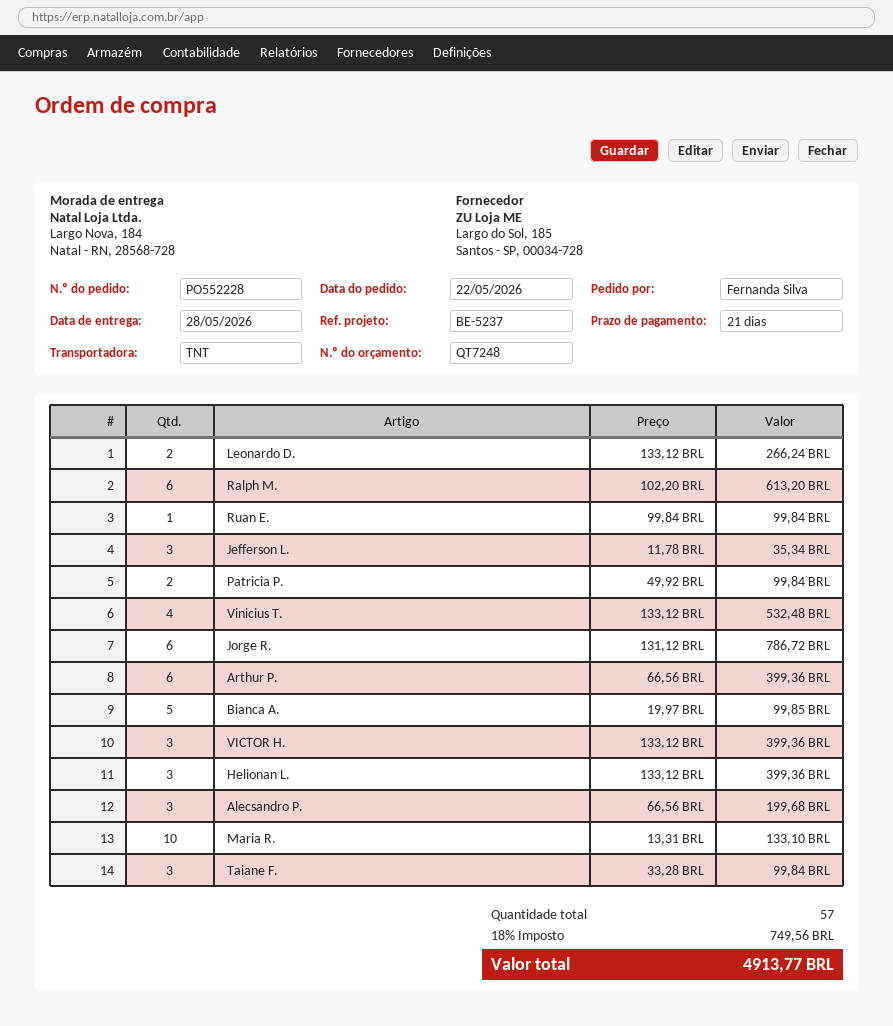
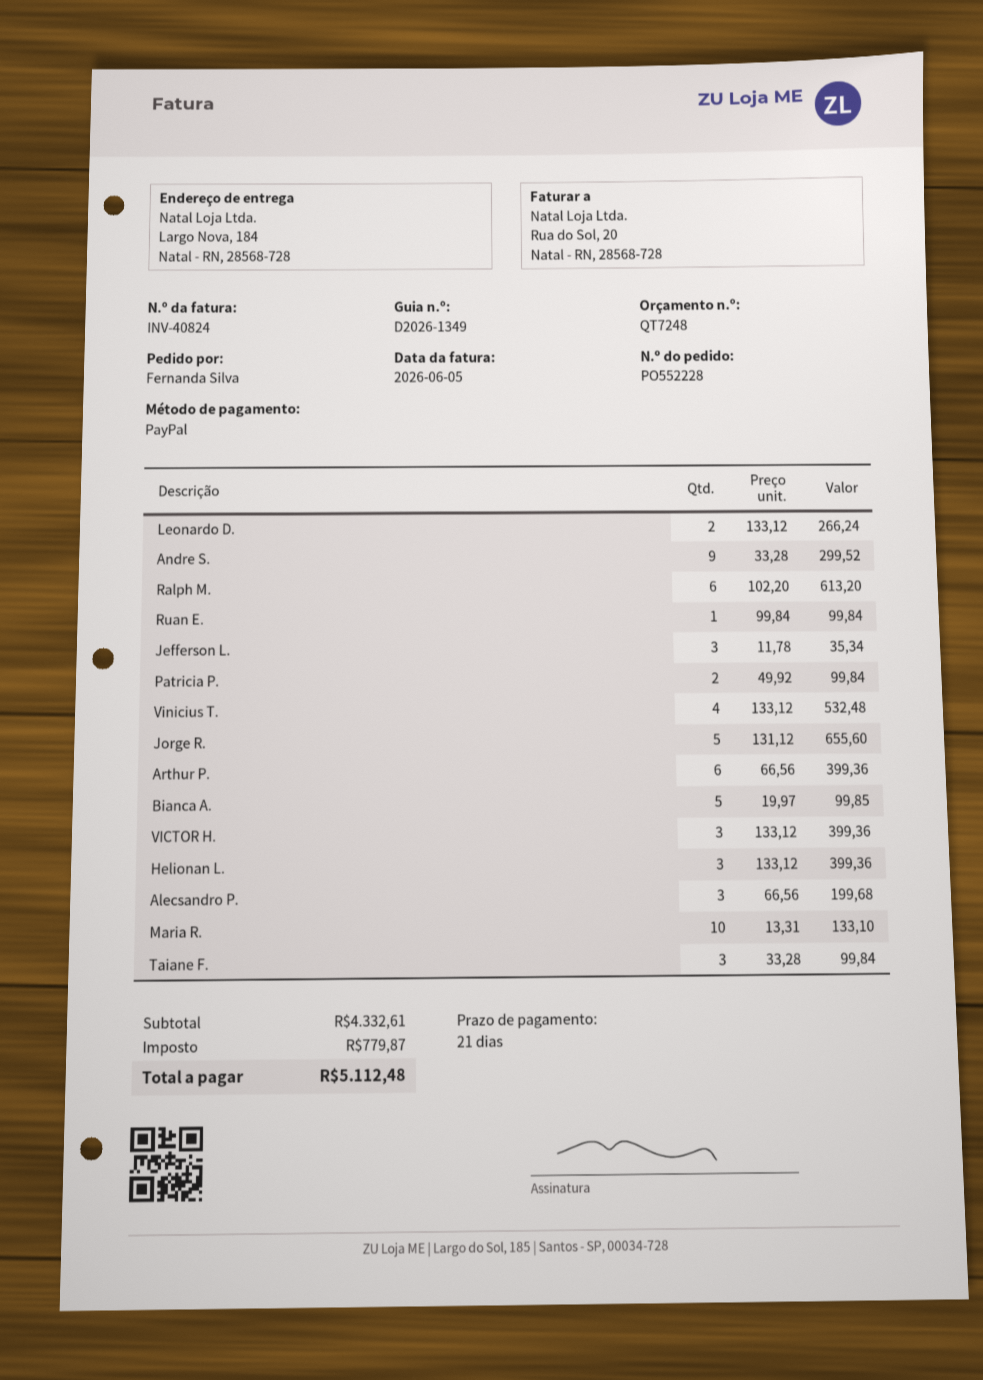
Jorge R.: 6 x 131.12 = 786.72 -> 5 x 131.12 = 655.60
Andre S.: none -> 9 x 33.28 = 299.52
tax: 749.56 -> 779.87
total: 4913.77 -> 5112.48

